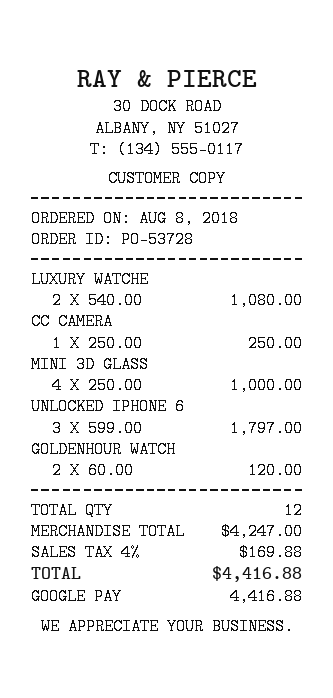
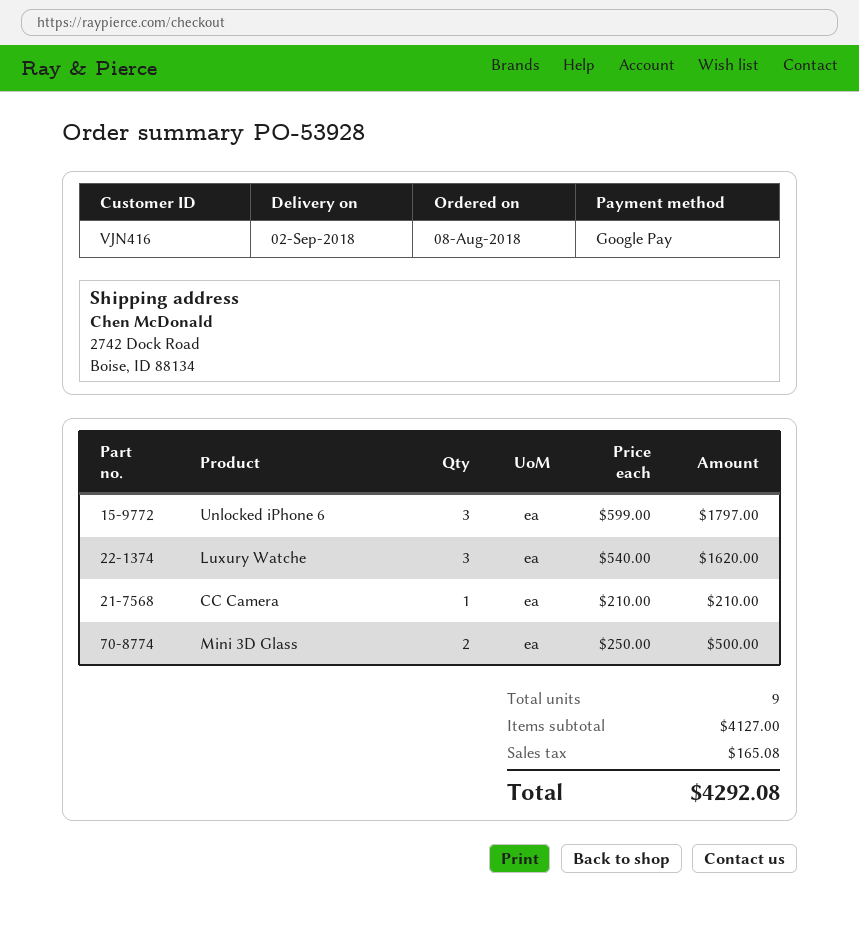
order number: PO-53728 -> PO-53928
LUXURY WATCHE: 2 x 540.00 = 1080.00 -> 3 x 540.00 = 1620.00
CC CAMERA: 1 x 250.00 = 250.00 -> 1 x 210.00 = 210.00
MINI 3D GLASS: 4 x 250.00 = 1000.00 -> 2 x 250.00 = 500.00
GOLDENHOUR WATCH: 2 x 60.00 = 120.00 -> none
total quantity: 12 -> 9
subtotal: 4247.00 -> 4127.00
tax: 169.88 -> 165.08
total: 4416.88 -> 4292.08

